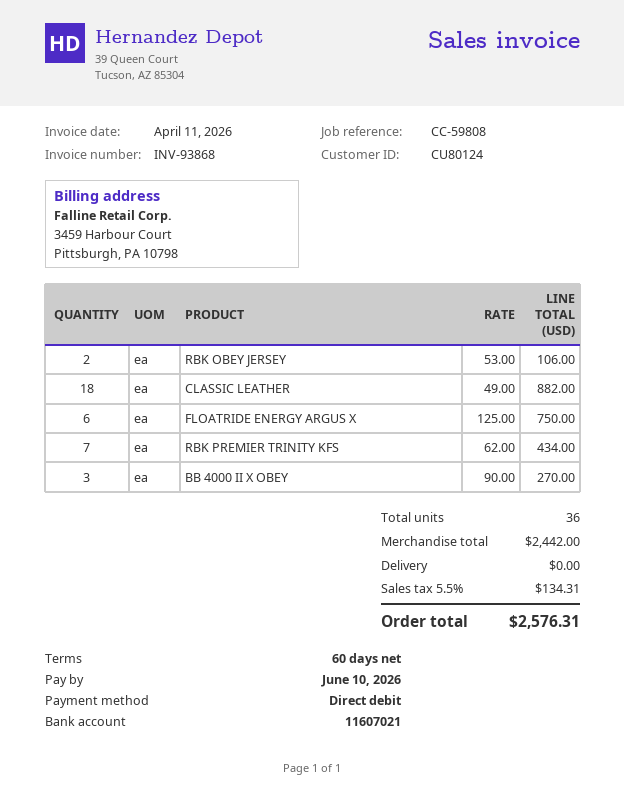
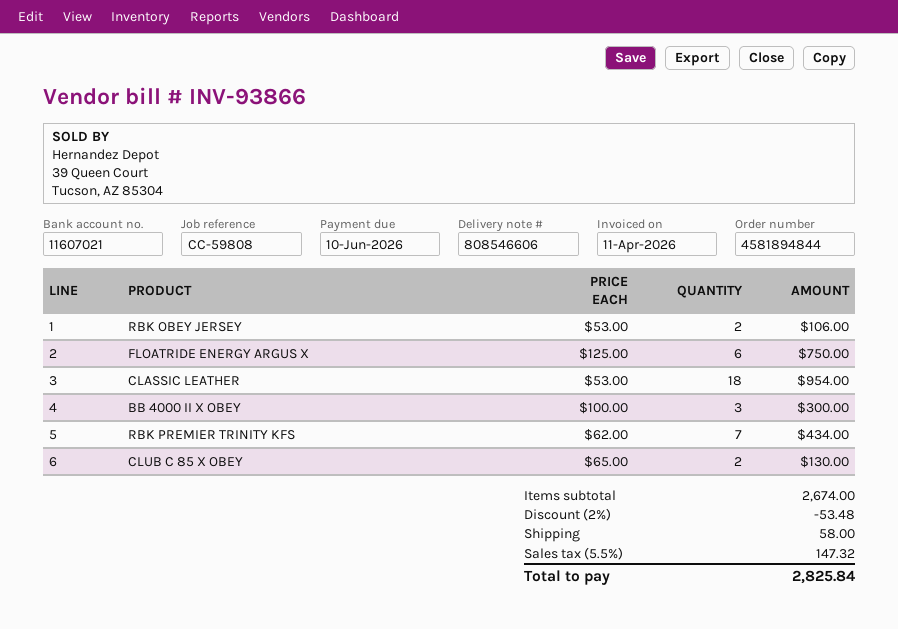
invoice number: INV-93868 -> INV-93866
CLASSIC LEATHER: 18 x 49.00 = 882.00 -> 18 x 53.00 = 954.00
BB 4000 II X OBEY: 3 x 90.00 = 270.00 -> 3 x 100.00 = 300.00
CLUB C 85 X OBEY: none -> 2 x 65.00 = 130.00
subtotal: 2442.00 -> 2674.00
discount: none -> 2% = 53.48
shipping: 0.00 -> 58.00
tax: 5.5% = 134.31 -> 5.5% = 147.32
total: 2576.31 -> 2825.84

